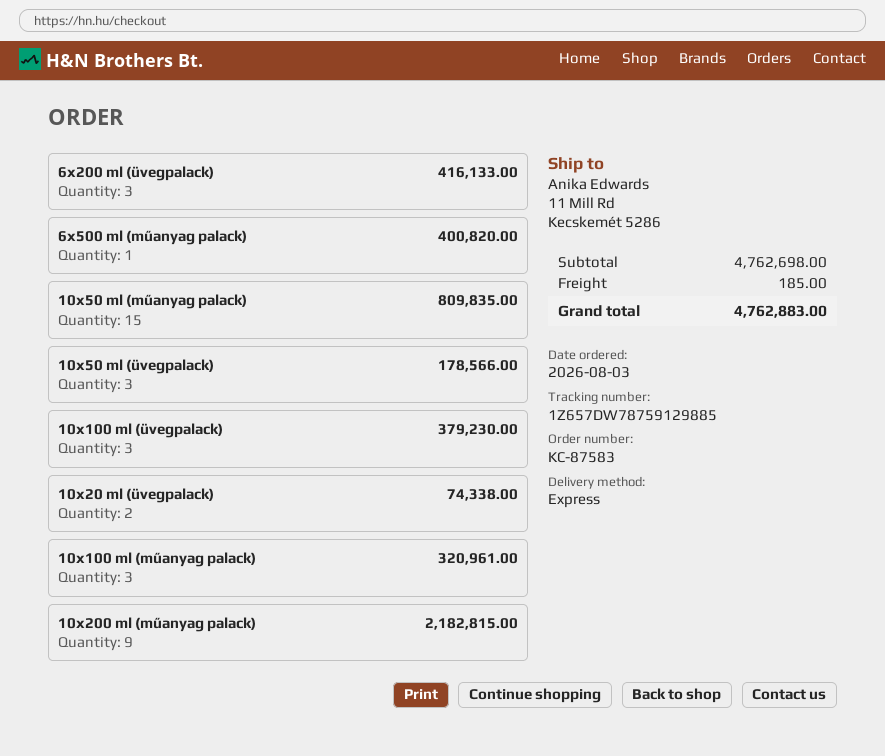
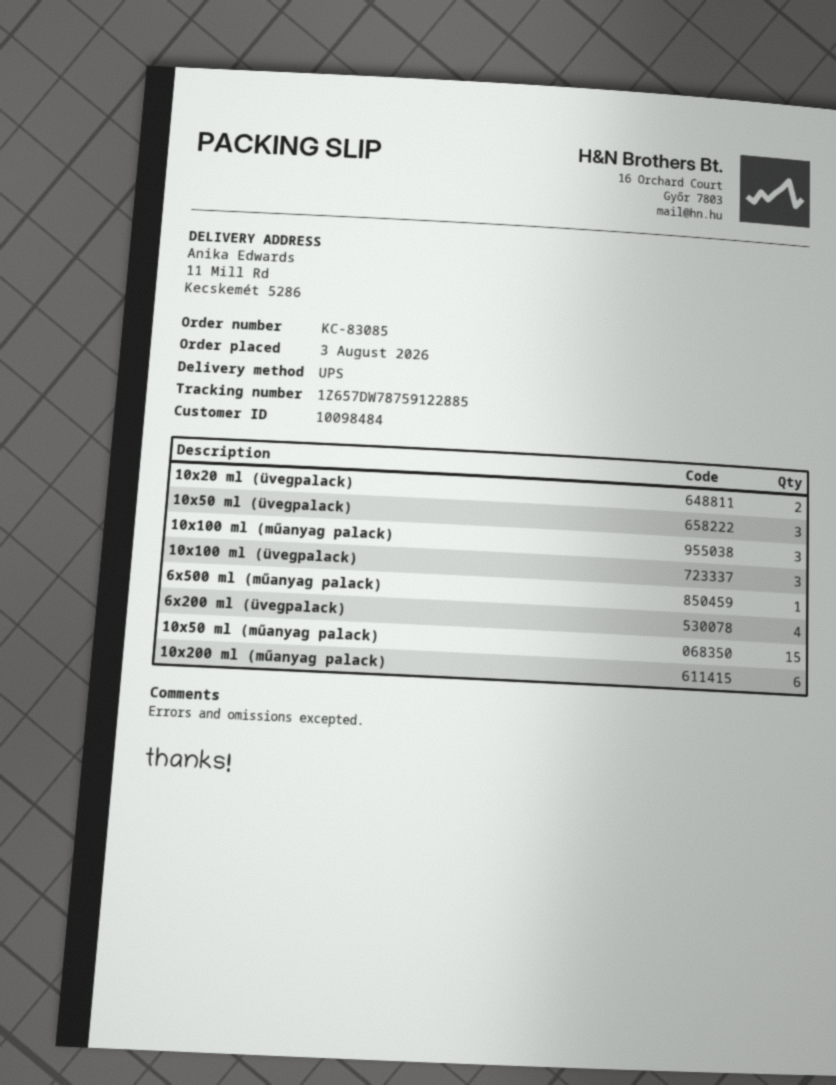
order number: KC-87583 -> KC-83085
shipping method: express -> UPS
tracking number: 1Z657DW78759129885 -> 1Z657DW78759122885
6x200 ml (üvegpalack): 3 -> 4
10x200 ml (műanyag palack): 9 -> 6

